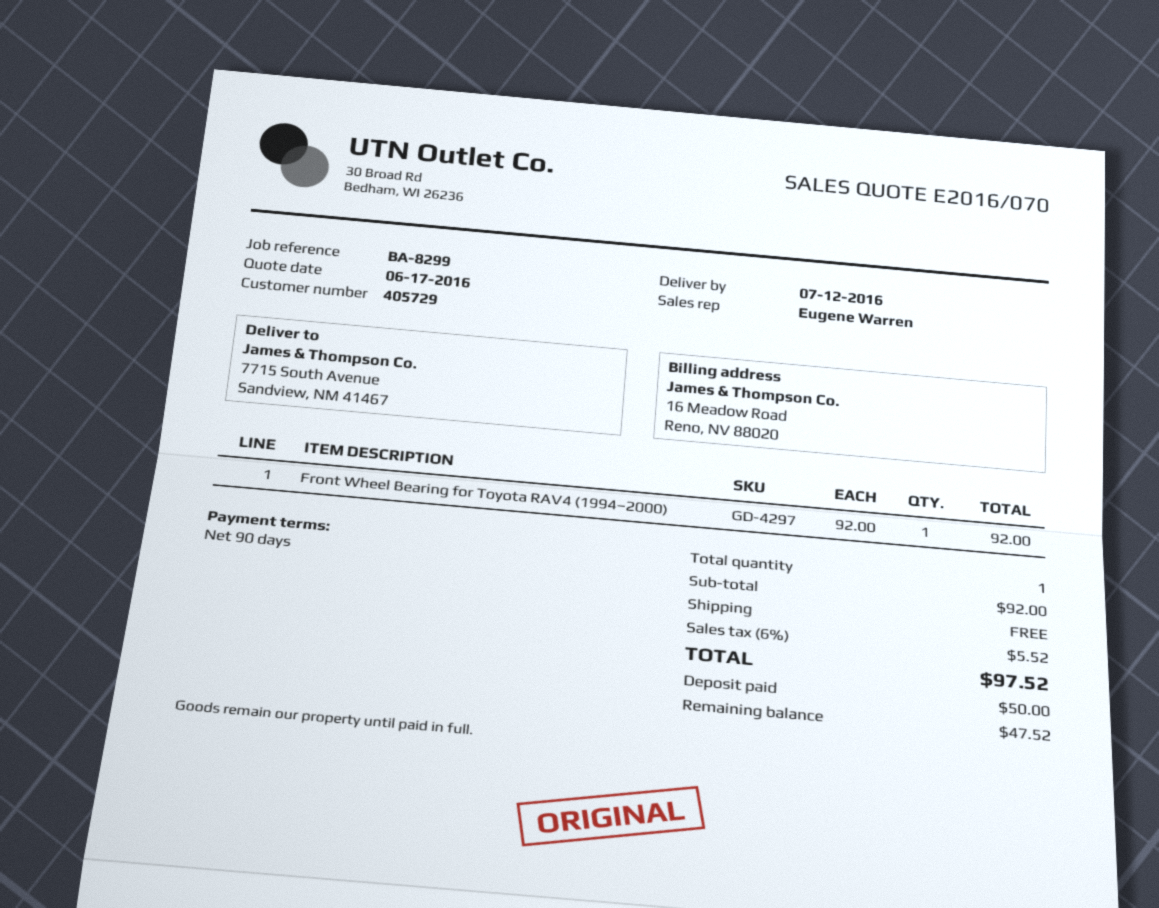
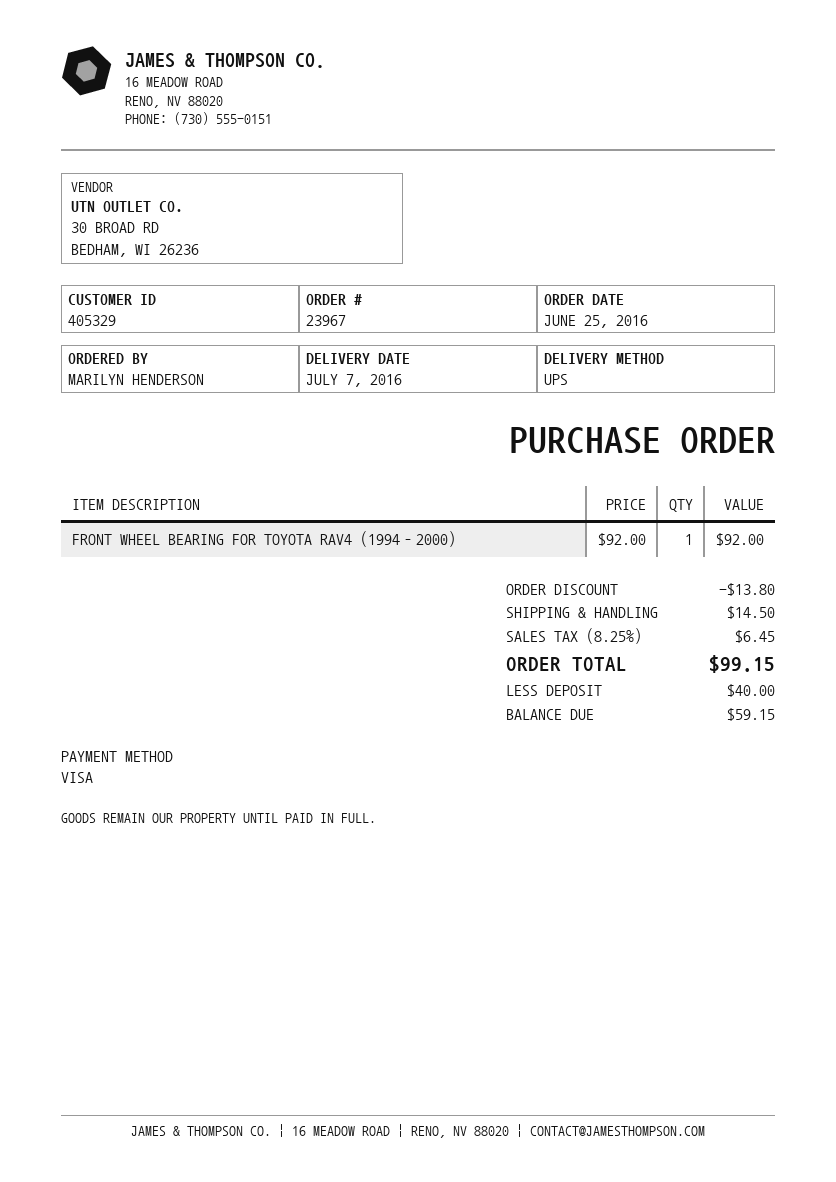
delivery date: 2016-07-12 -> 2016-07-07
customer number: 405729 -> 405329
discount: none -> 13.80
shipping: 0.00 -> 14.50
tax: 6% = 5.52 -> 8.25% = 6.45
total: 97.52 -> 99.15
deposit: 50.00 -> 40.00
balance: 47.52 -> 59.15

